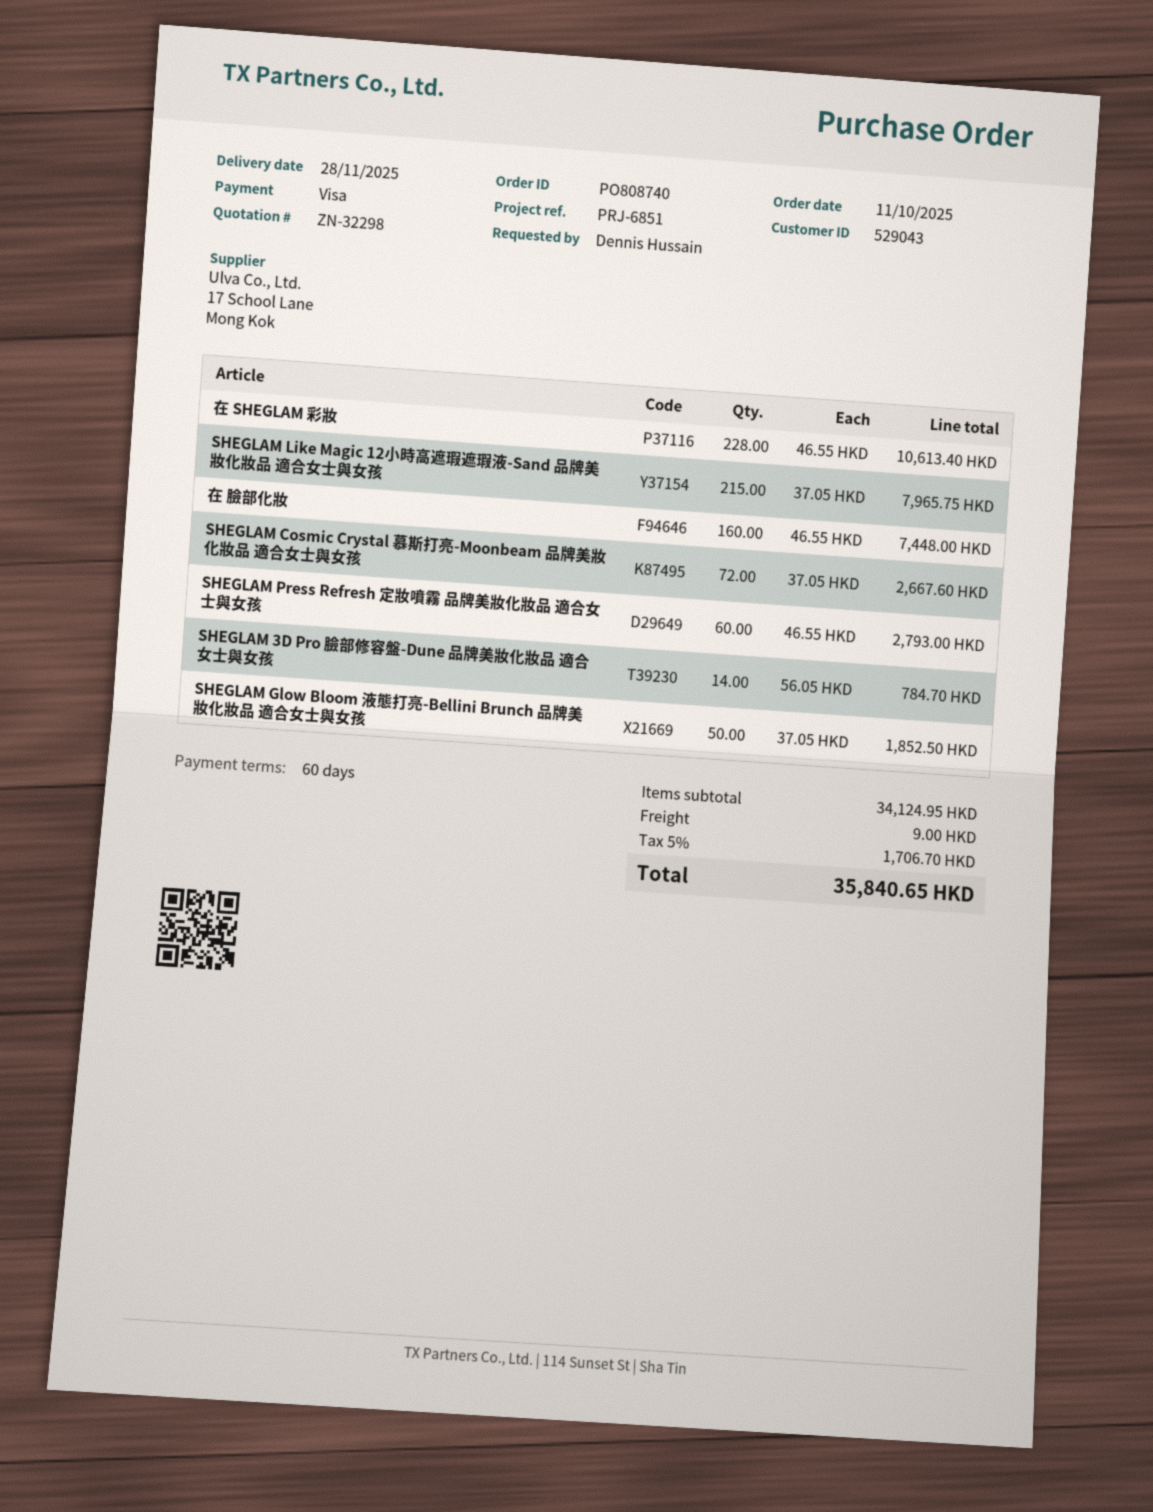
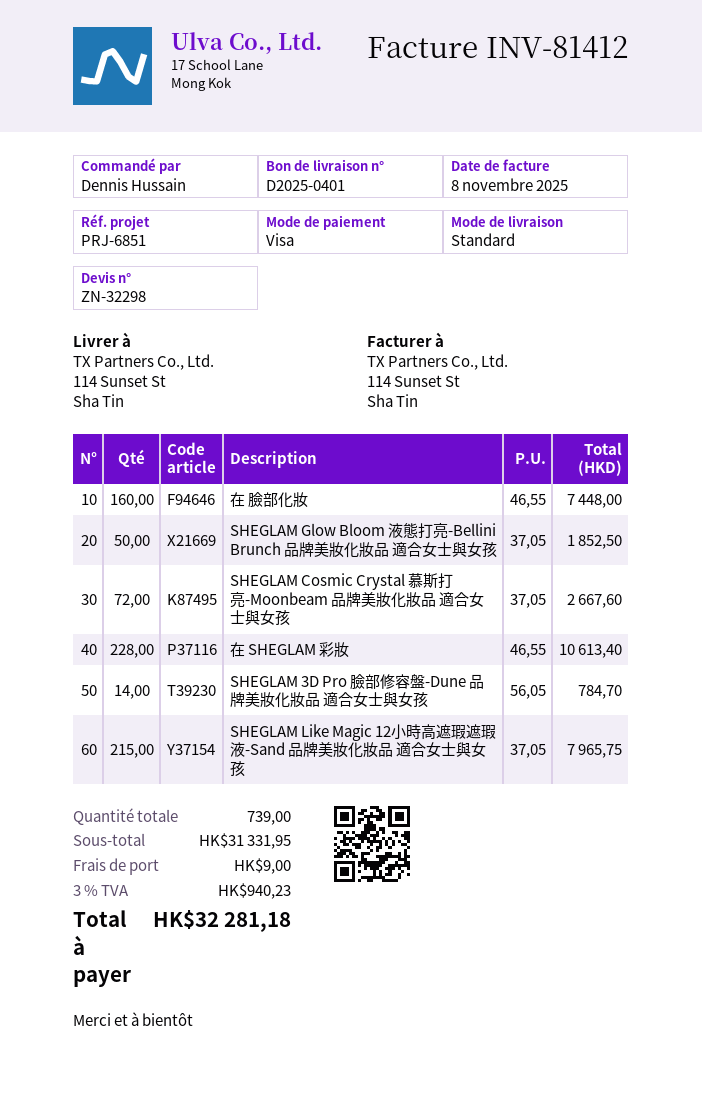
SHEGLAM Press Refresh 定妝噴霧 品牌美妝化妝品 適合女士與女孩: 60 x 46.55 = 2793.00 -> none
subtotal: 34124.95 -> 31331.95
tax: 5% = 1706.70 -> 3% = 940.23
total: 35840.65 -> 32281.18

